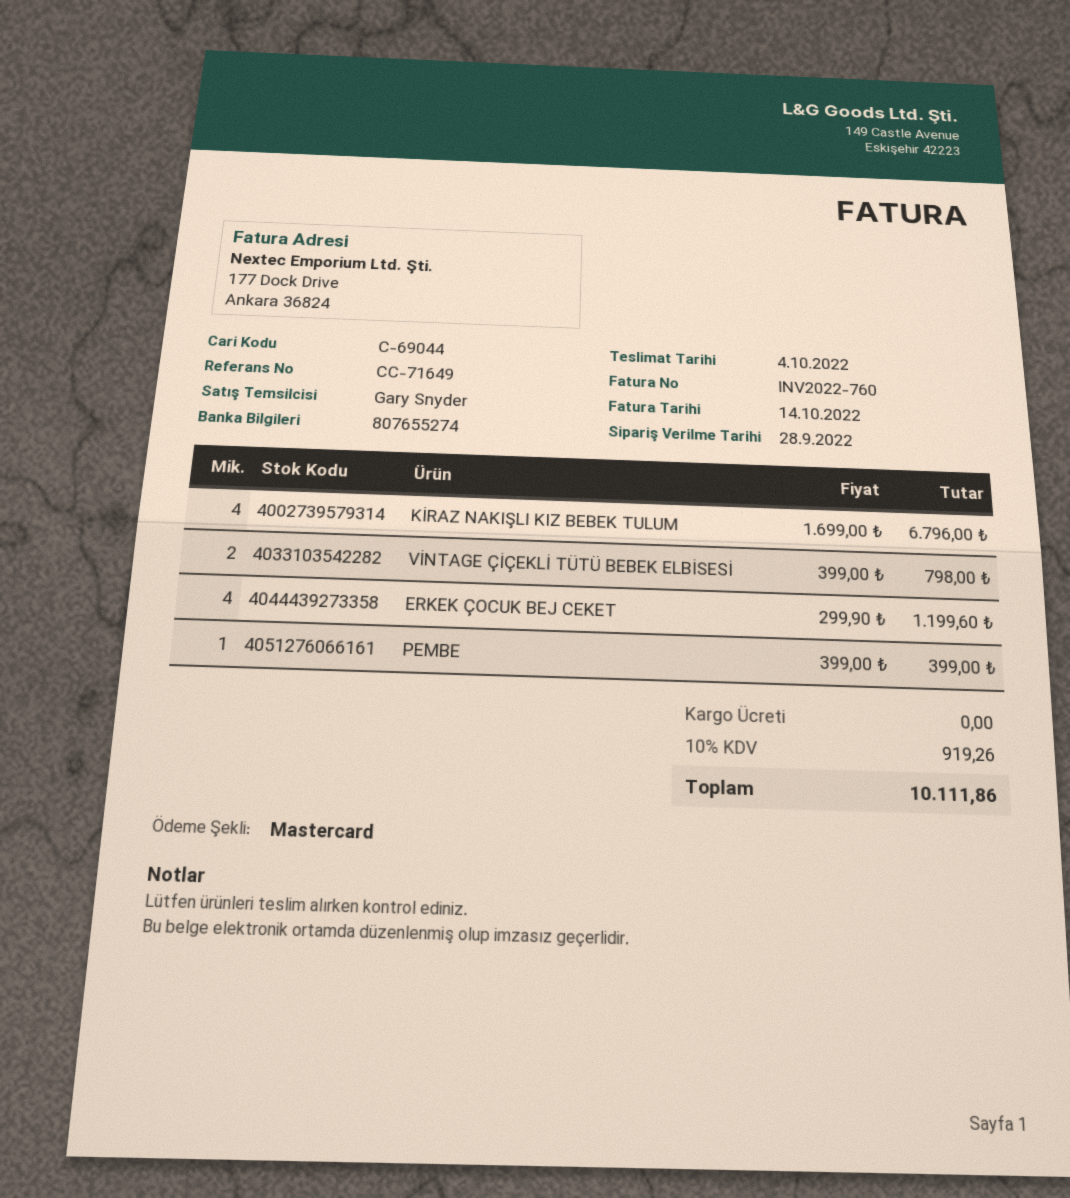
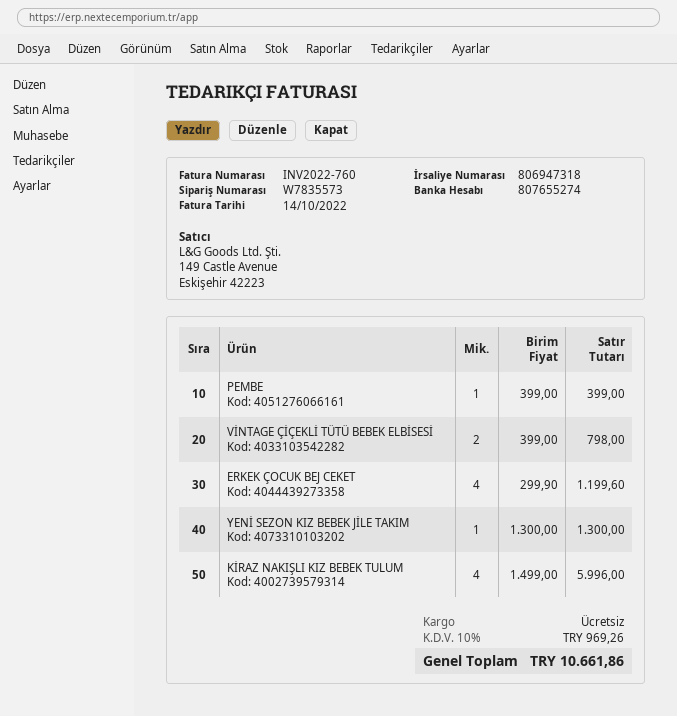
KİRAZ NAKIŞLI KIZ BEBEK TULUM: 4 x 1699.00 = 6796.00 -> 4 x 1499.00 = 5996.00
YENİ SEZON KIZ BEBEK JİLE TAKIM: none -> 1 x 1300.00 = 1300.00
tax: 10% = 919.26 -> 10% = 969.26
total: 10111.86 -> 10661.86

